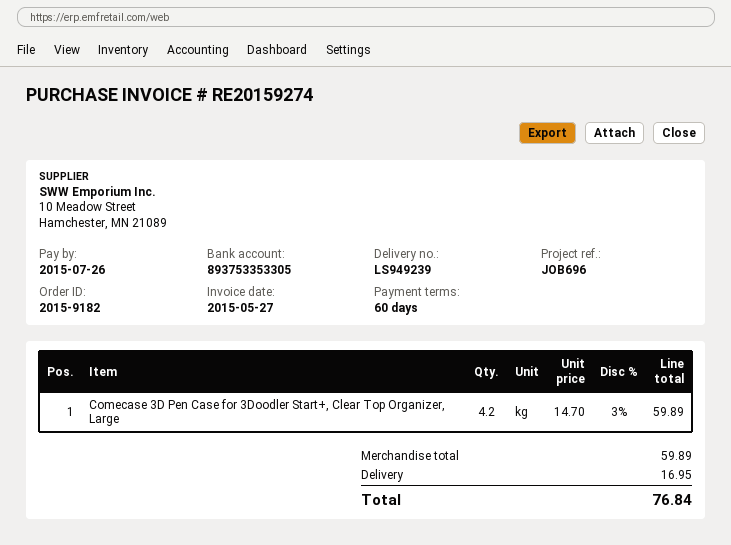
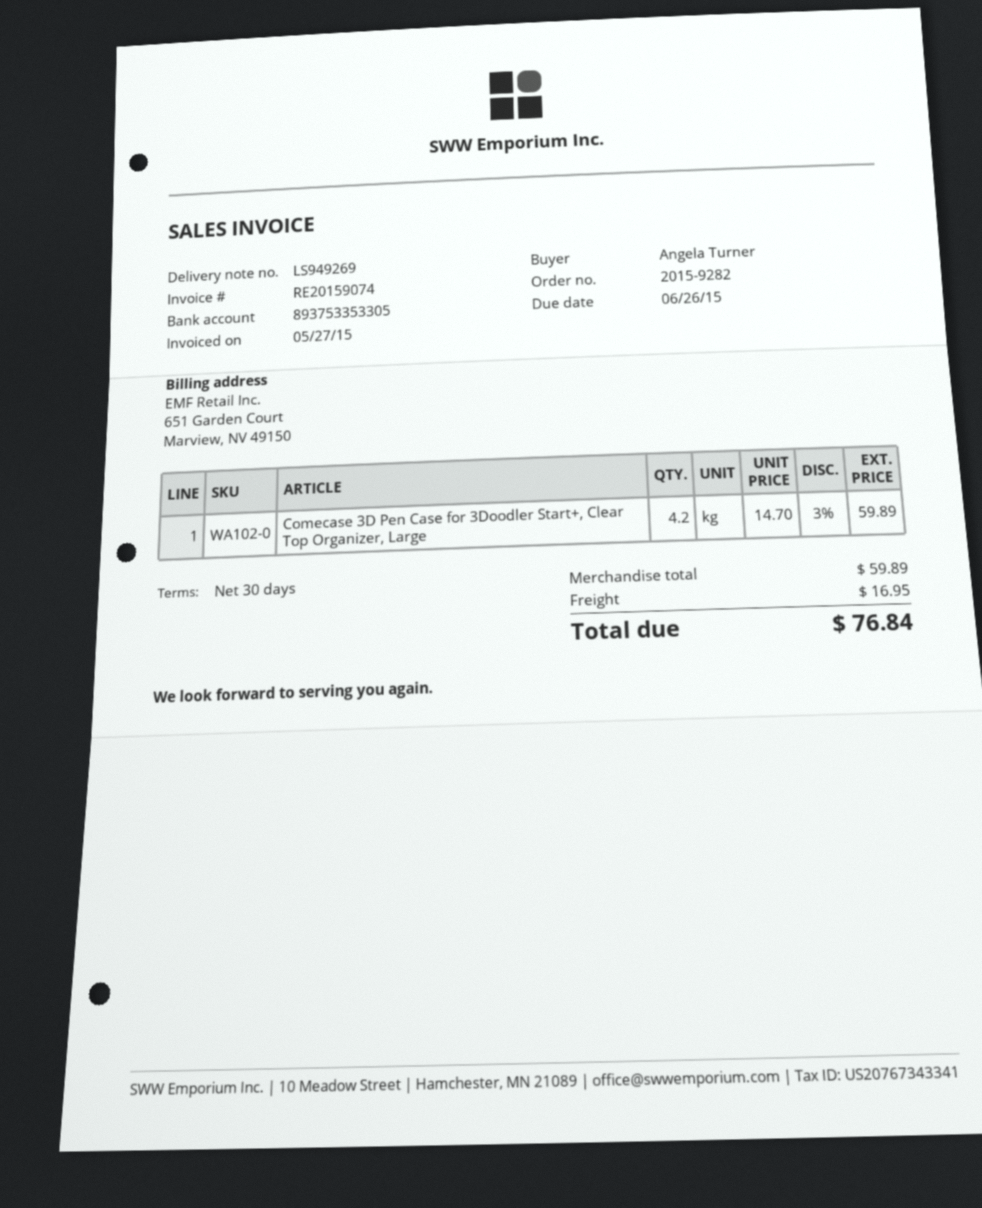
order number: 2015-9182 -> 2015-9282
delivery note number: LS949239 -> LS949269
invoice number: RE20159274 -> RE20159074
payment terms: 60 days -> 30 days
due date: 2015-07-26 -> 2015-06-26

